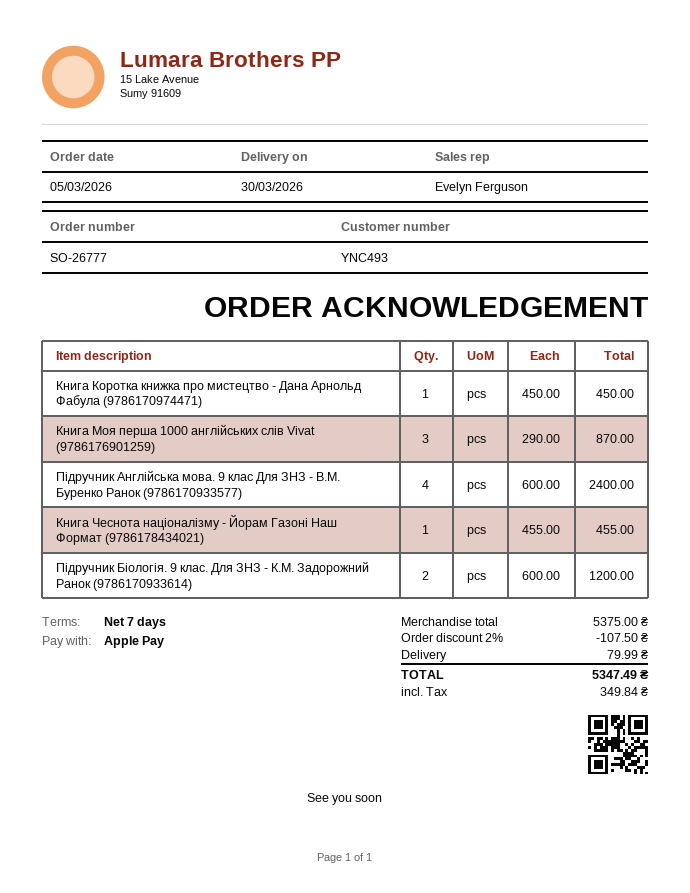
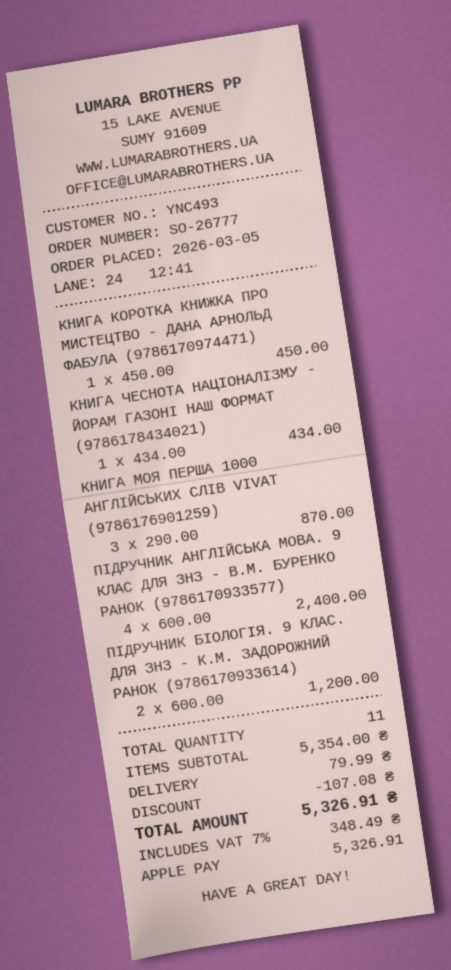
Книга Чеснота націоналізму - Йорам Газоні Наш Формат (9786178434021): 1 x 455.00 = 455.00 -> 1 x 434.00 = 434.00
subtotal: 5375.00 -> 5354.00
discount: 107.50 -> 107.08
tax: 349.84 -> 348.49
total: 5347.49 -> 5326.91

